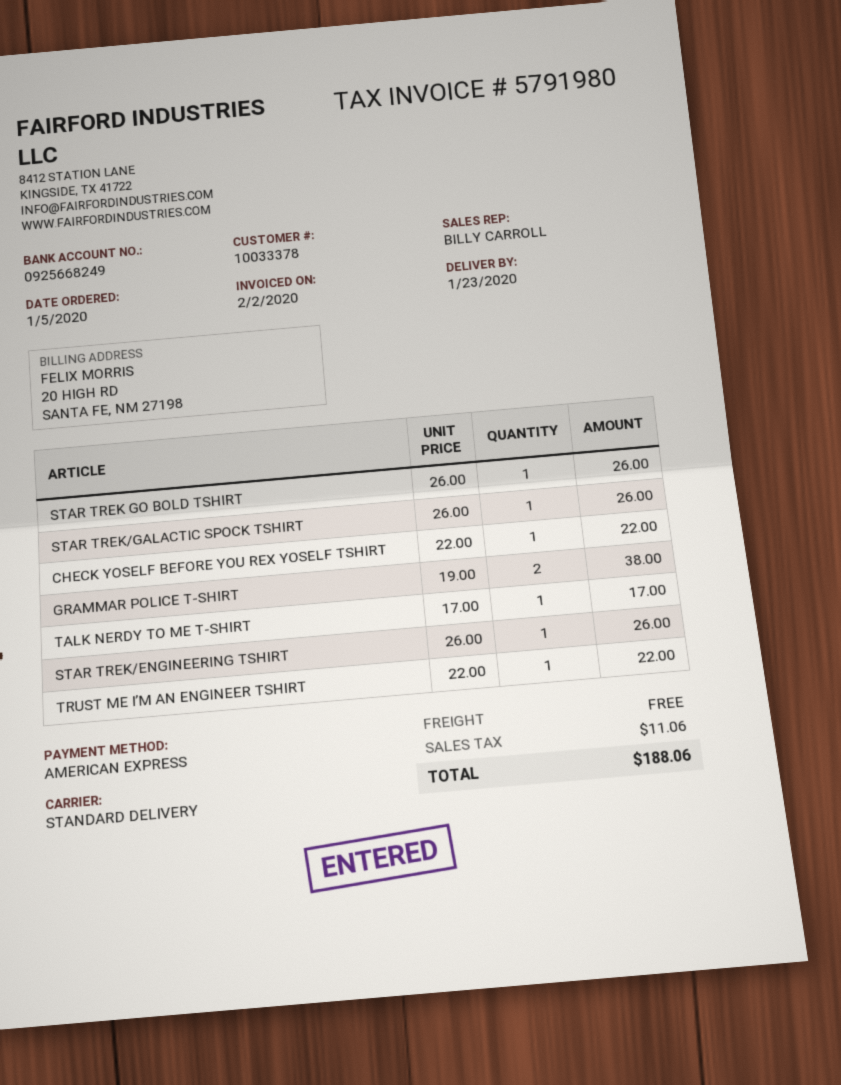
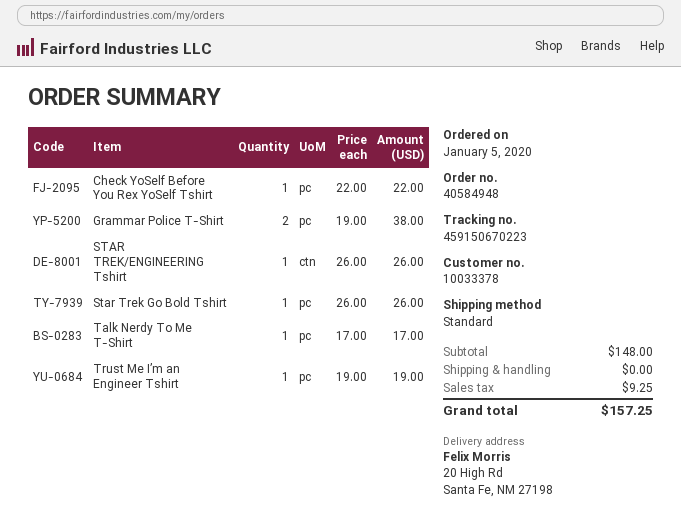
STAR TREK/GALACTIC SPOCK TSHIRT: 1 x 26.00 = 26.00 -> none
TRUST ME I’M AN ENGINEER TSHIRT: 1 x 22.00 = 22.00 -> 1 x 19.00 = 19.00
tax: 11.06 -> 9.25
total: 188.06 -> 157.25

